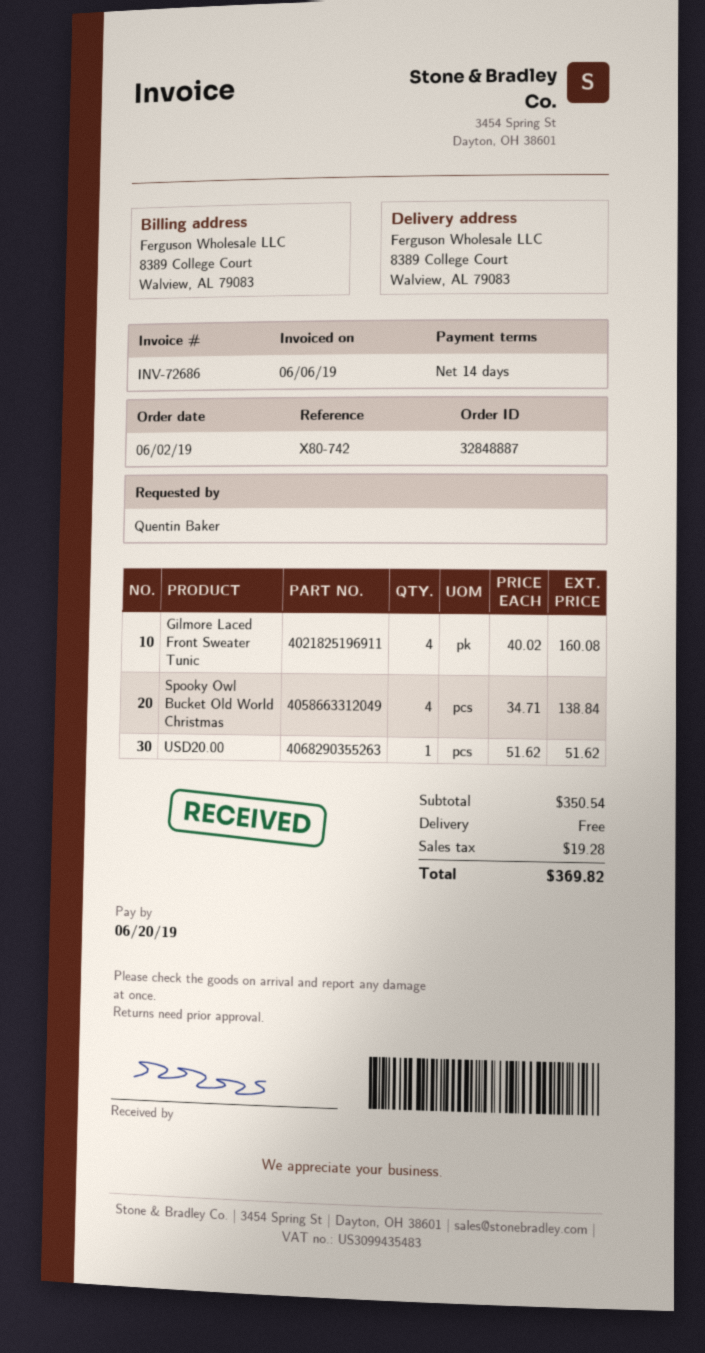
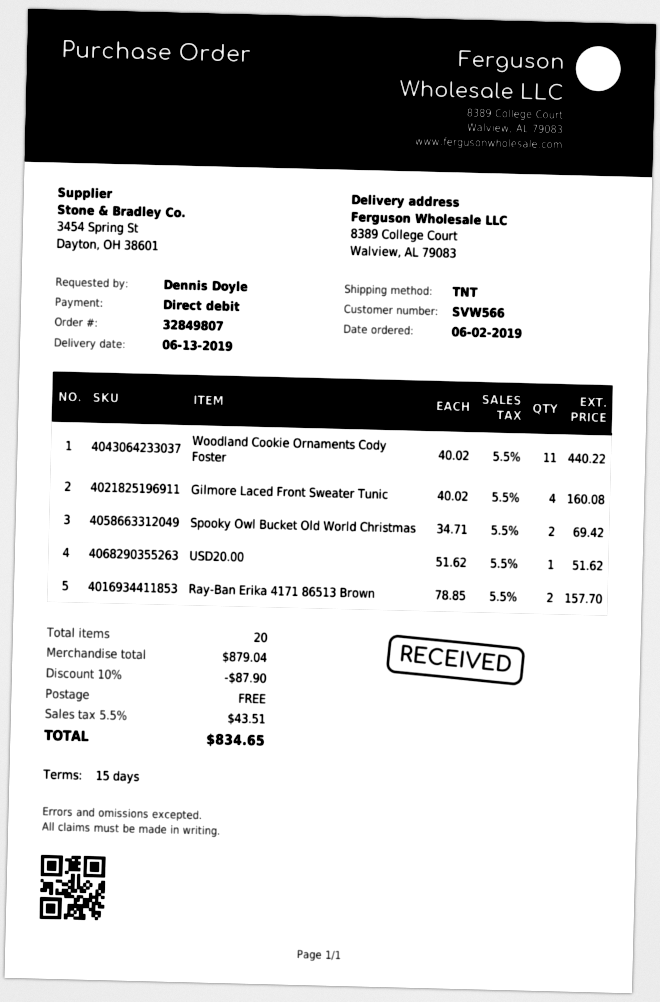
order number: 32848887 -> 32849807
payment terms: 14 days -> 15 days
ordered by: Quentin Baker -> Dennis Doyle
Spooky Owl Bucket Old World Christmas: 4 x 34.71 = 138.84 -> 2 x 34.71 = 69.42
Woodland Cookie Ornaments Cody Foster: none -> 11 x 40.02 = 440.22
Ray-Ban Erika 4171 86513 Brown: none -> 2 x 78.85 = 157.70
subtotal: 350.54 -> 879.04
discount: none -> 10% = 87.90
tax: 19.28 -> 43.51
total: 369.82 -> 834.65

